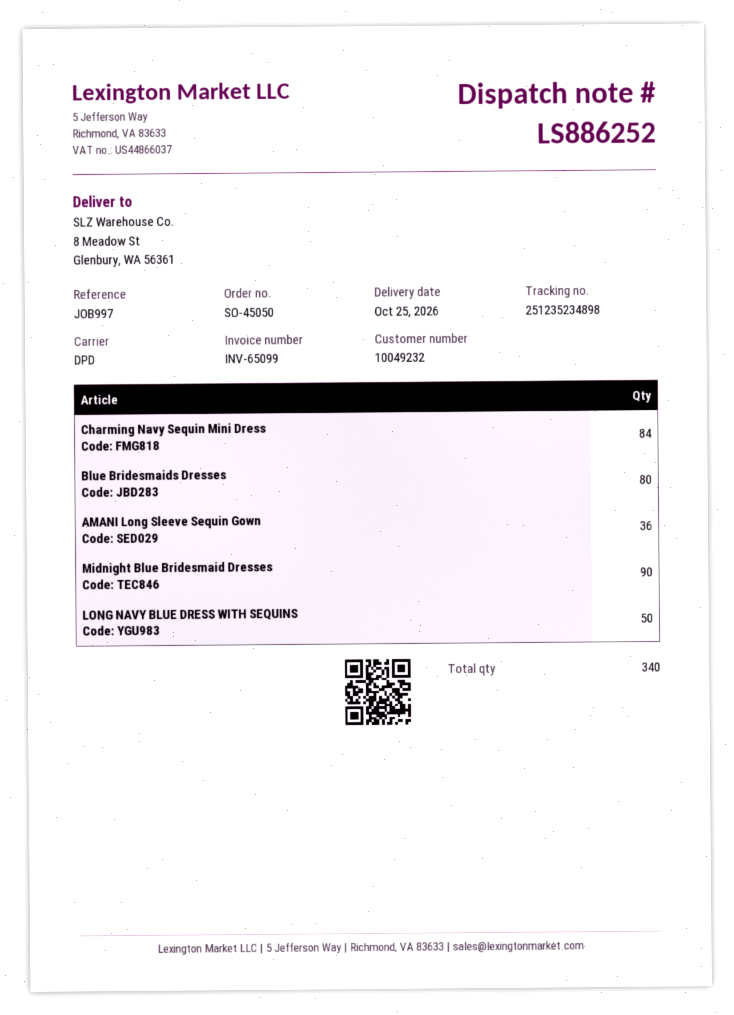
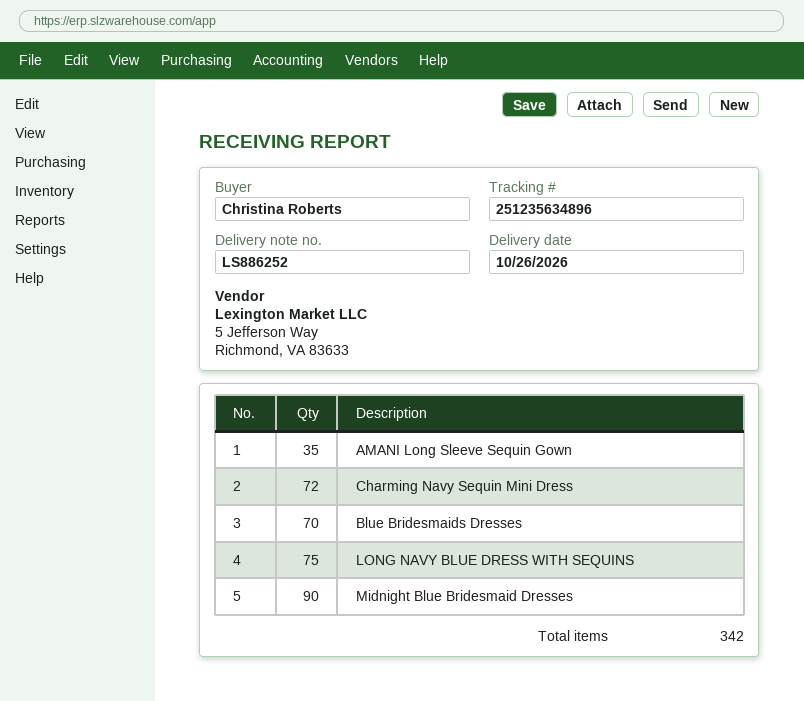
delivery date: 2026-10-25 -> 2026-10-26
tracking number: 251235234898 -> 251235634896
Charming Navy Sequin Mini Dress: 84 -> 72
Blue Bridesmaids Dresses: 80 -> 70
AMANI Long Sleeve Sequin Gown: 36 -> 35
LONG NAVY BLUE DRESS WITH SEQUINS: 50 -> 75
total quantity: 340 -> 342

